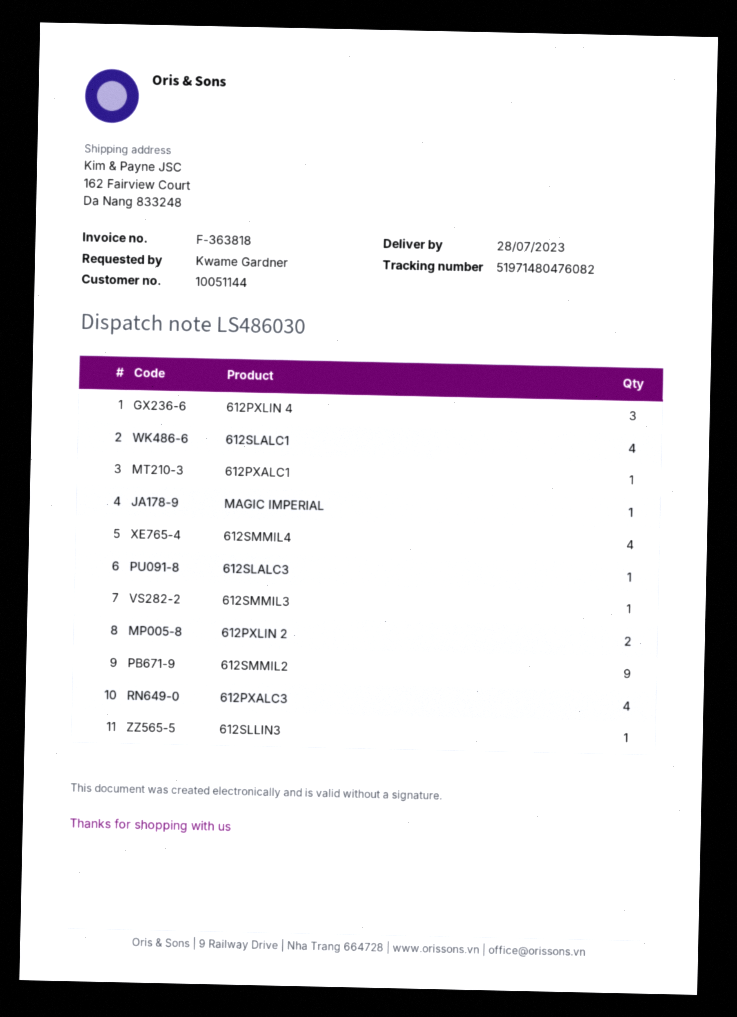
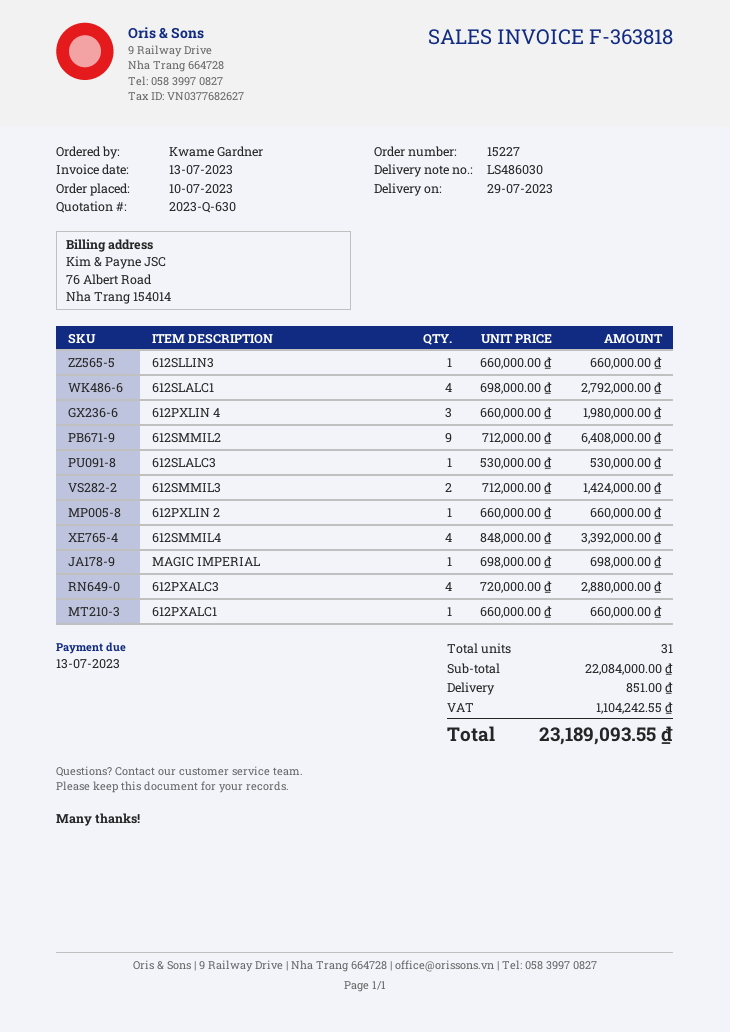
delivery date: 2023-07-28 -> 2023-07-29
612SMMIL3: 1 -> 2
612PXLIN 2: 2 -> 1

